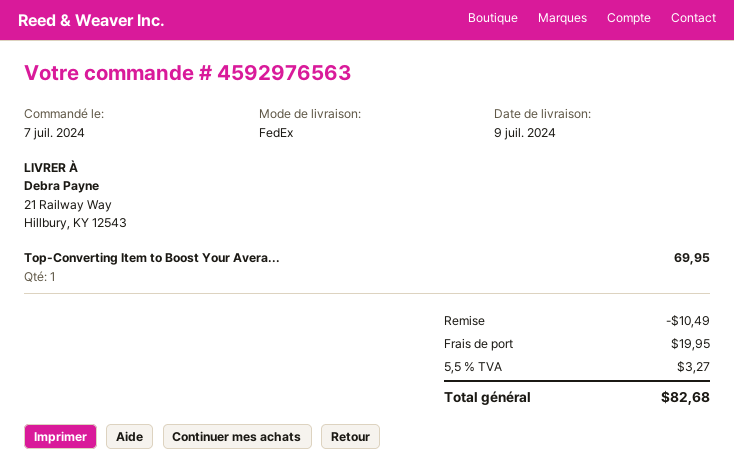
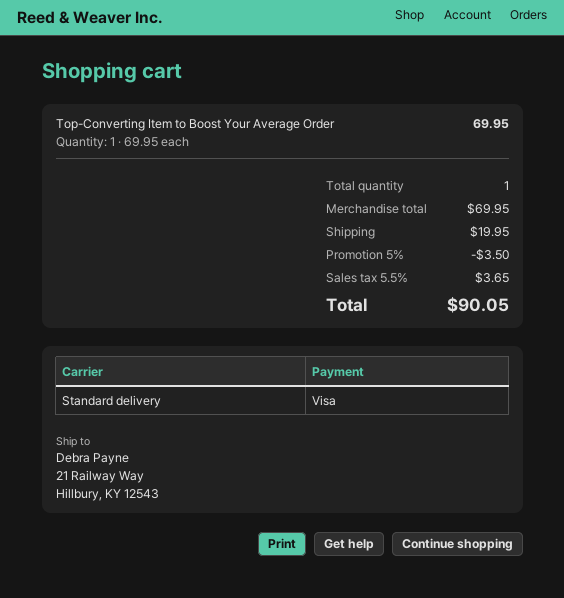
shipping method: FedEx -> standard
discount: 10.49 -> 3.50
tax: 5.5% = 3.27 -> 5.5% = 3.65
total: 82.68 -> 90.05

